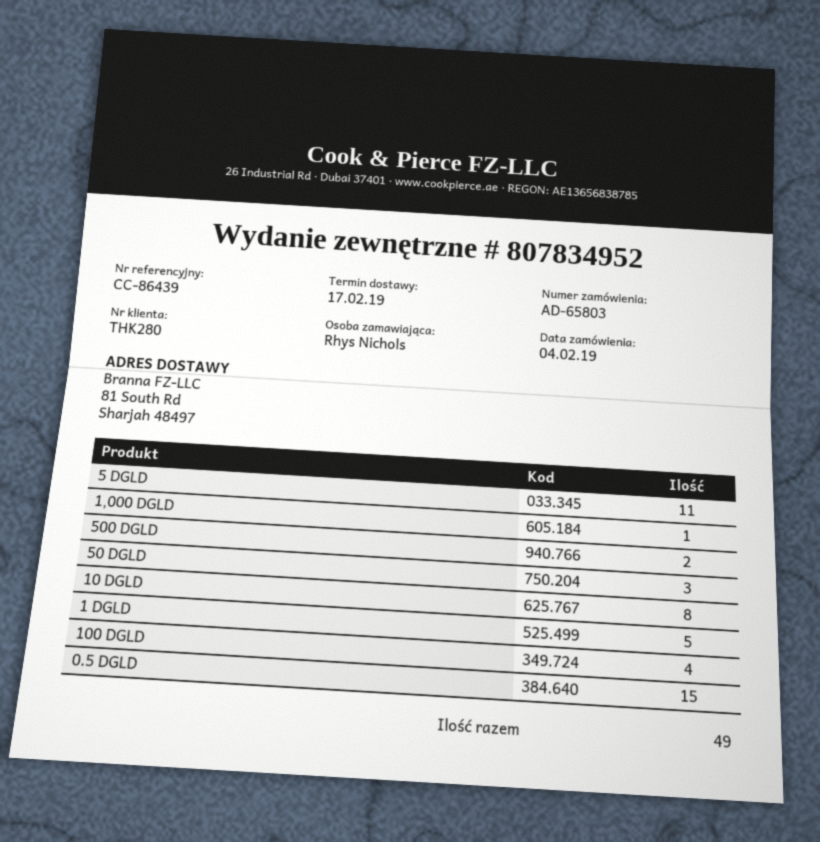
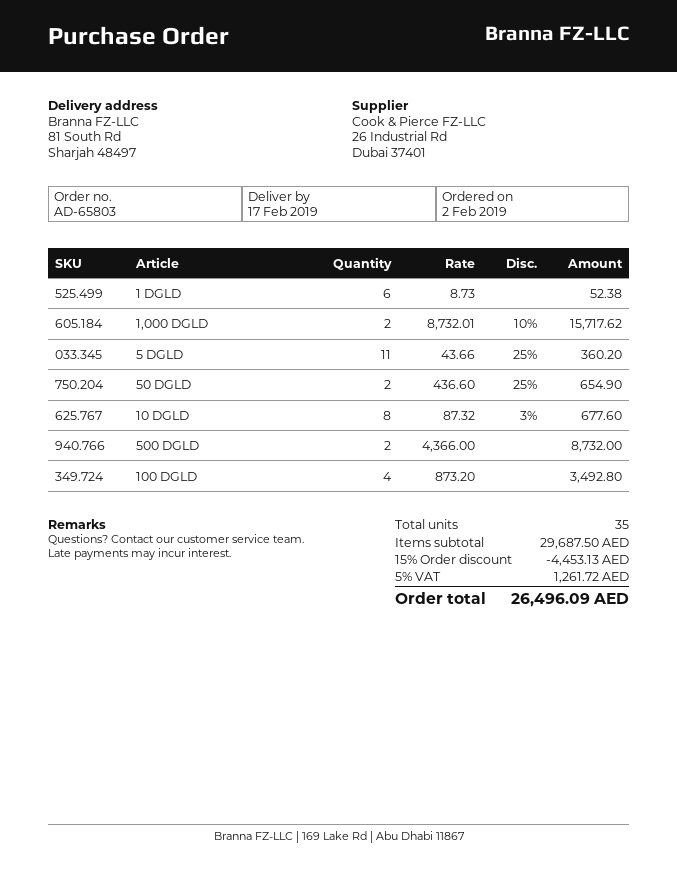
order date: 2019-02-04 -> 2019-02-02
1,000 DGLD: 1 -> 2
50 DGLD: 3 -> 2
1 DGLD: 5 -> 6
0.5 DGLD: 15 -> none
total quantity: 49 -> 35

